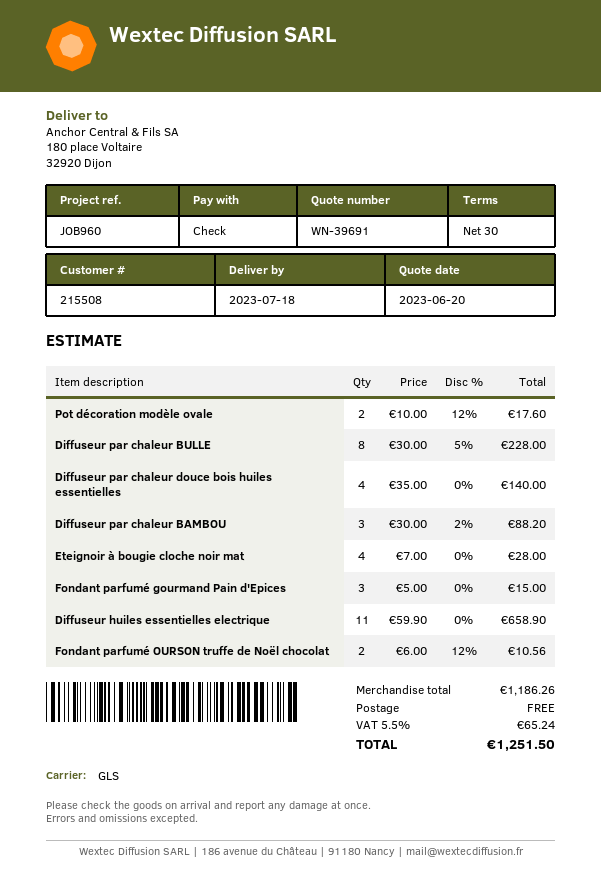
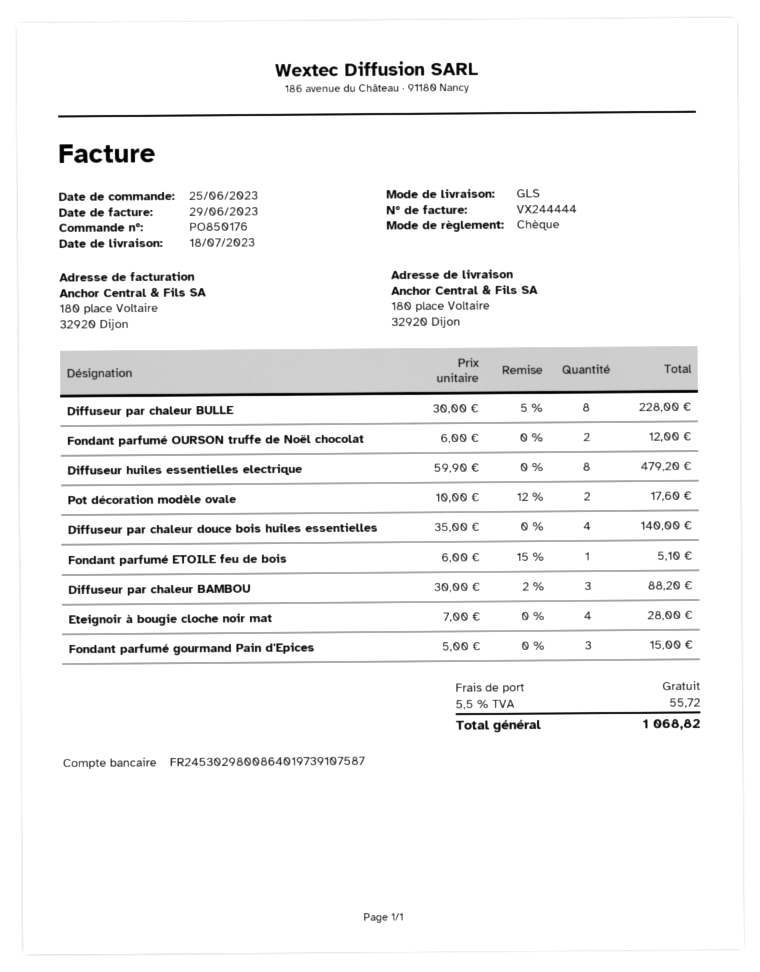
Diffuseur huiles essentielles electrique: 11 x 59.90 = 658.90 -> 8 x 59.90 = 479.20
Fondant parfumé OURSON truffe de Noël chocolat: 2 x 6.00 - 12% = 10.56 -> 2 x 6.00 = 12.00
Fondant parfumé ETOILE feu de bois: none -> 1 x 6.00 - 15% = 5.10
tax: 5.5% = 65.24 -> 5.5% = 55.72
total: 1251.50 -> 1068.82

